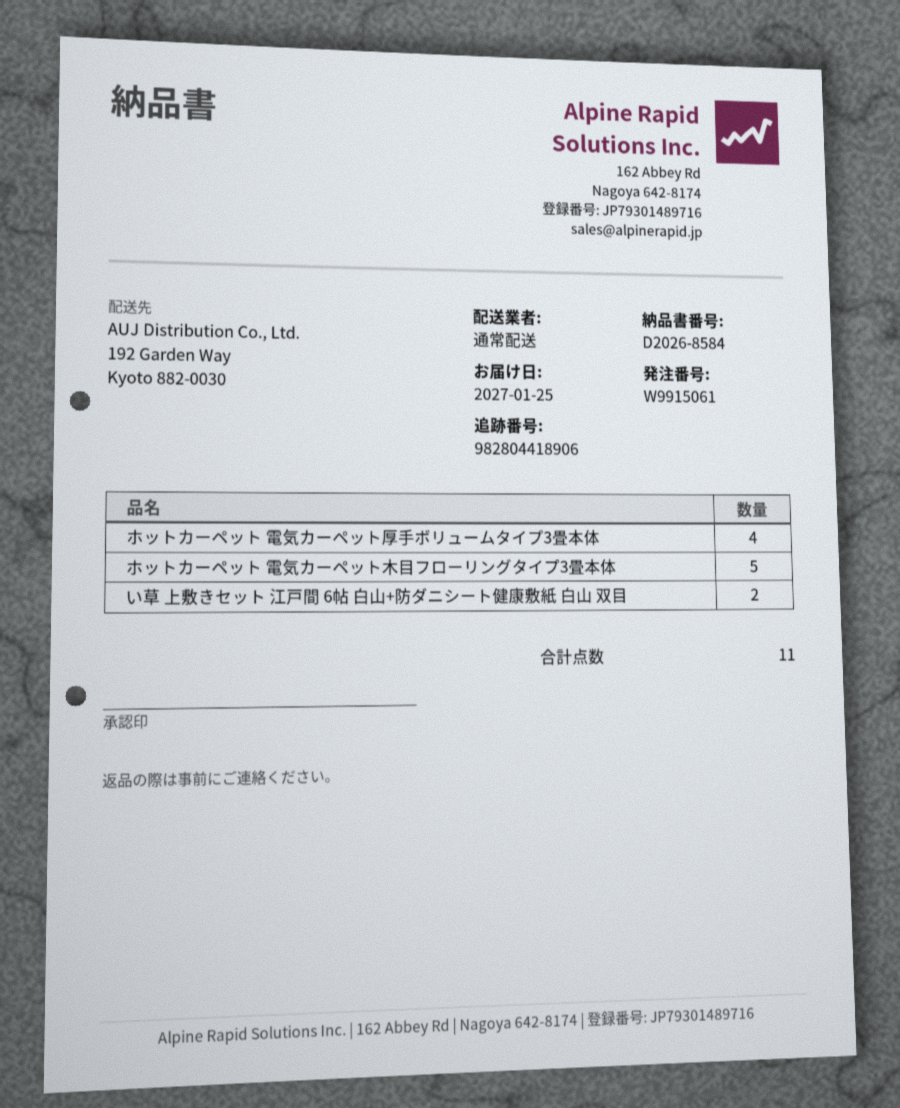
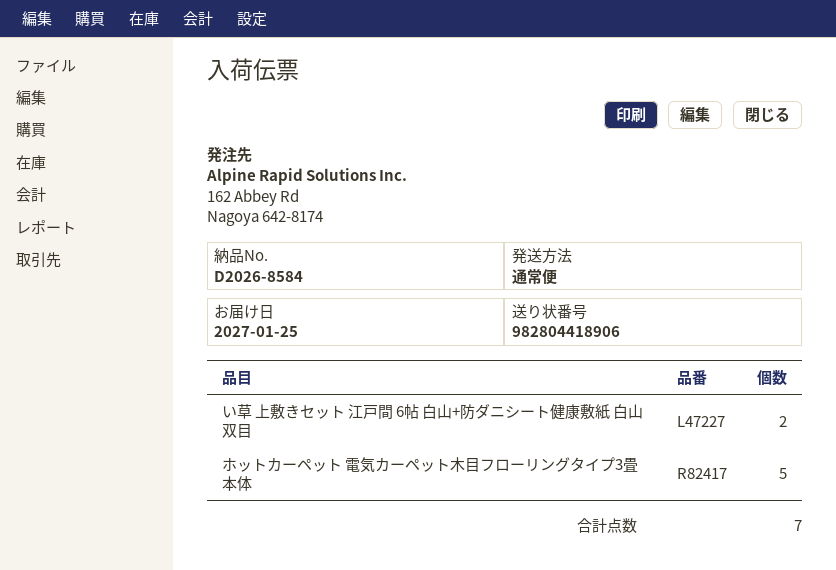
ホットカーペット 電気カーペット厚手ボリュームタイプ3畳本体: 4 -> none
total quantity: 11 -> 7

